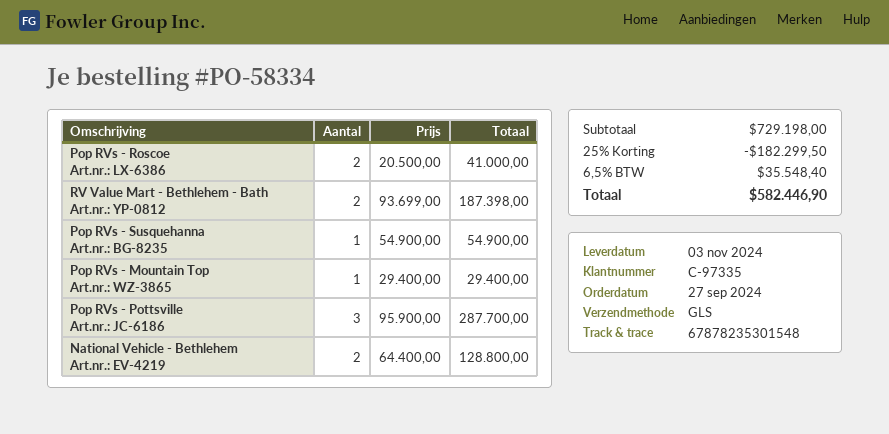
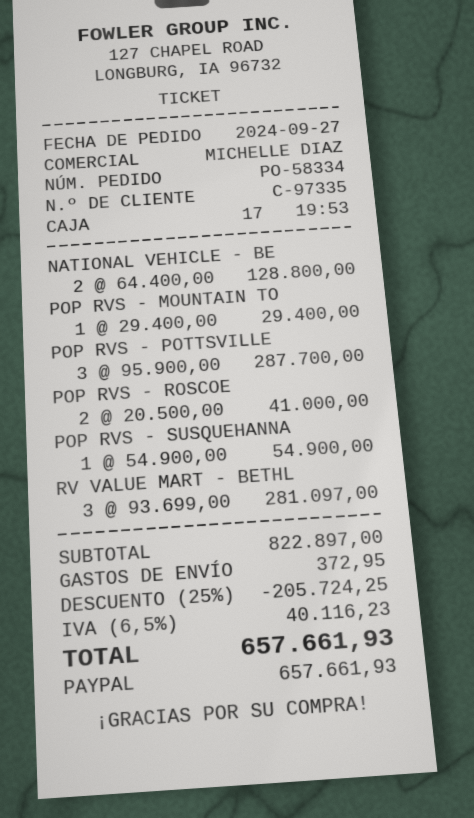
RV Value Mart - Bethlehem - Bath: 2 x 93699.00 = 187398.00 -> 3 x 93699.00 = 281097.00
subtotal: 729198.00 -> 822897.00
discount: 25% = 182299.50 -> 25% = 205724.25
shipping: none -> 372.95
tax: 6.5% = 35548.40 -> 6.5% = 40116.23
total: 582446.90 -> 657661.93

